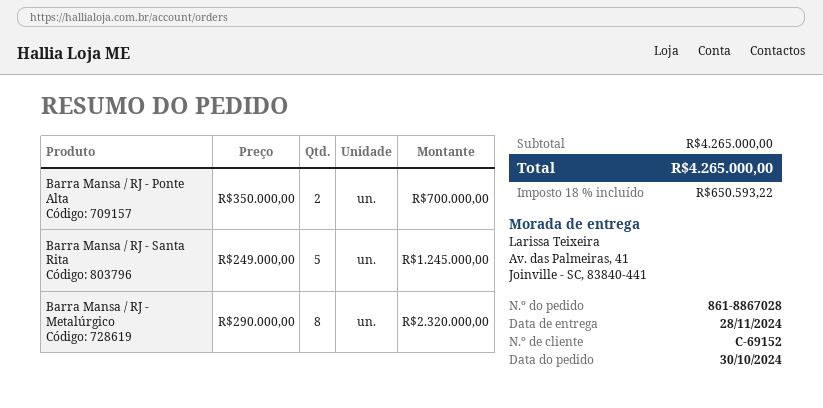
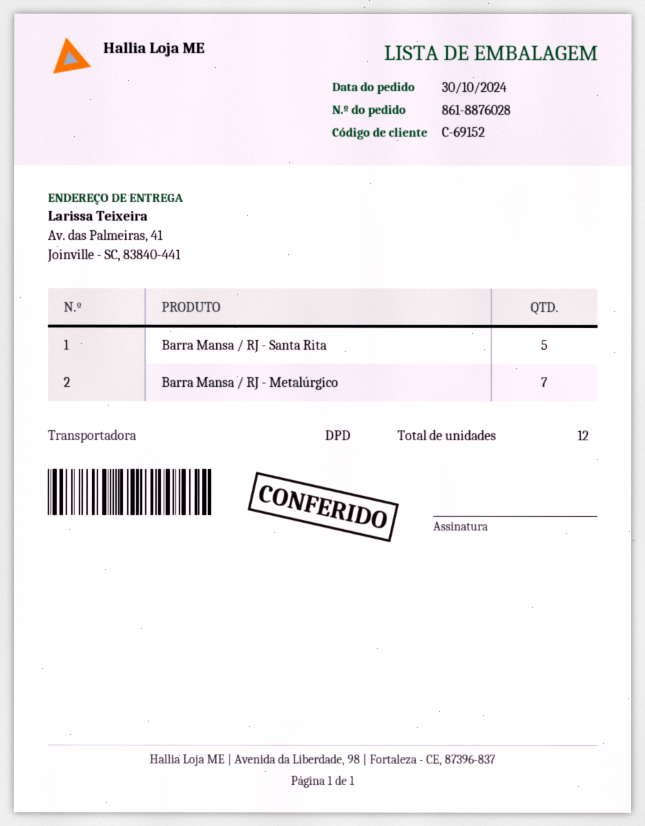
order number: 861-8867028 -> 861-8876028
Barra Mansa / RJ - Ponte Alta: 2 -> none
Barra Mansa / RJ - Metalúrgico: 8 -> 7

